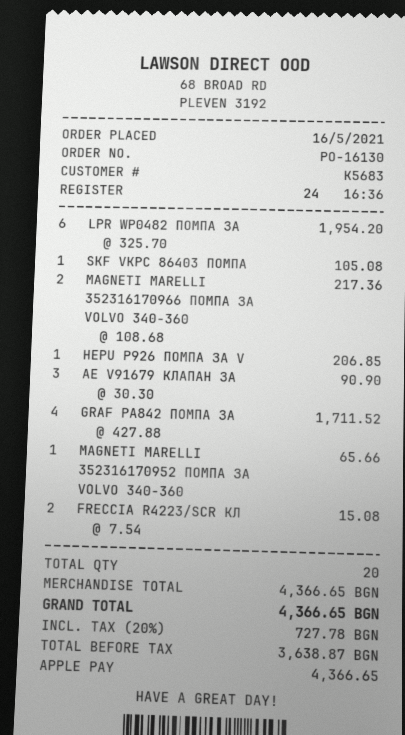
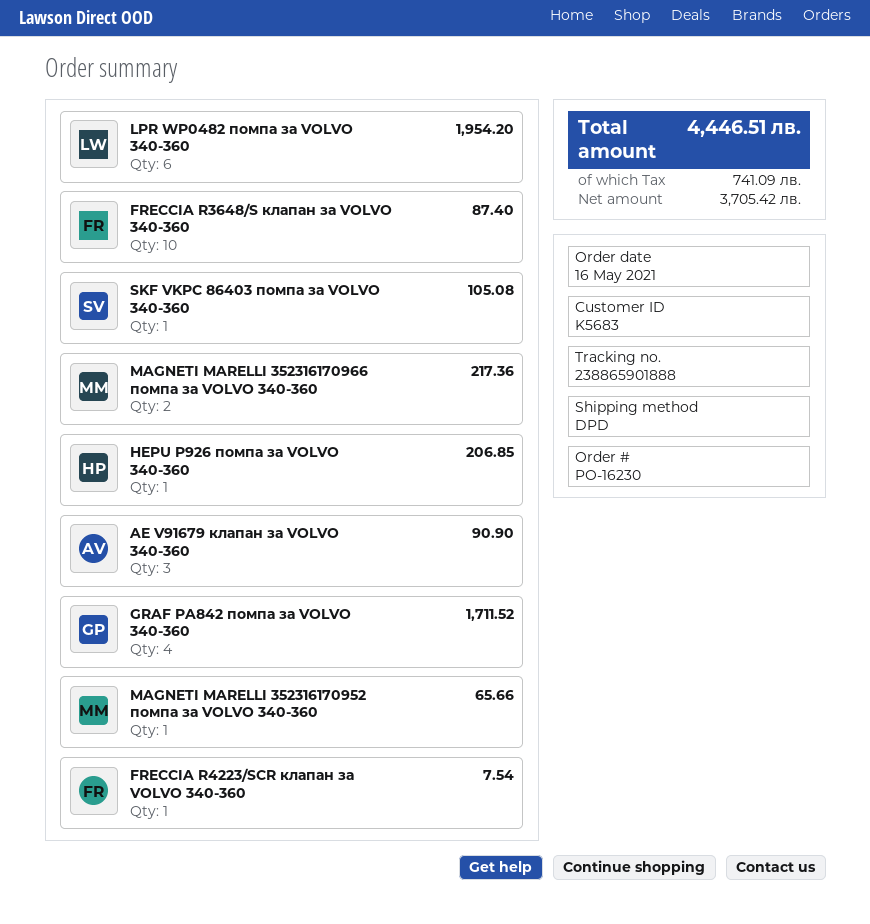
order number: PO-16130 -> PO-16230
FRECCIA R4223/SCR КЛ: 2 for 15.08 -> 1 for 7.54
FRECCIA R3648/S клапан за VOLVO 340-360: none -> 10 for 87.40
net: 3638.87 -> 3705.42
tax: 727.78 -> 741.09
total: 4366.65 -> 4446.51

